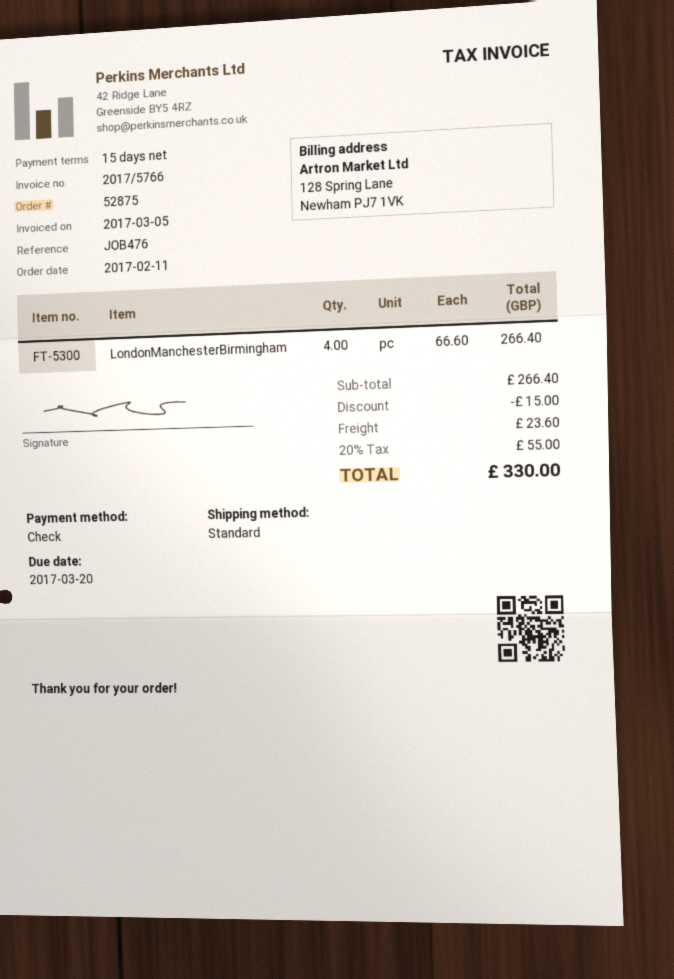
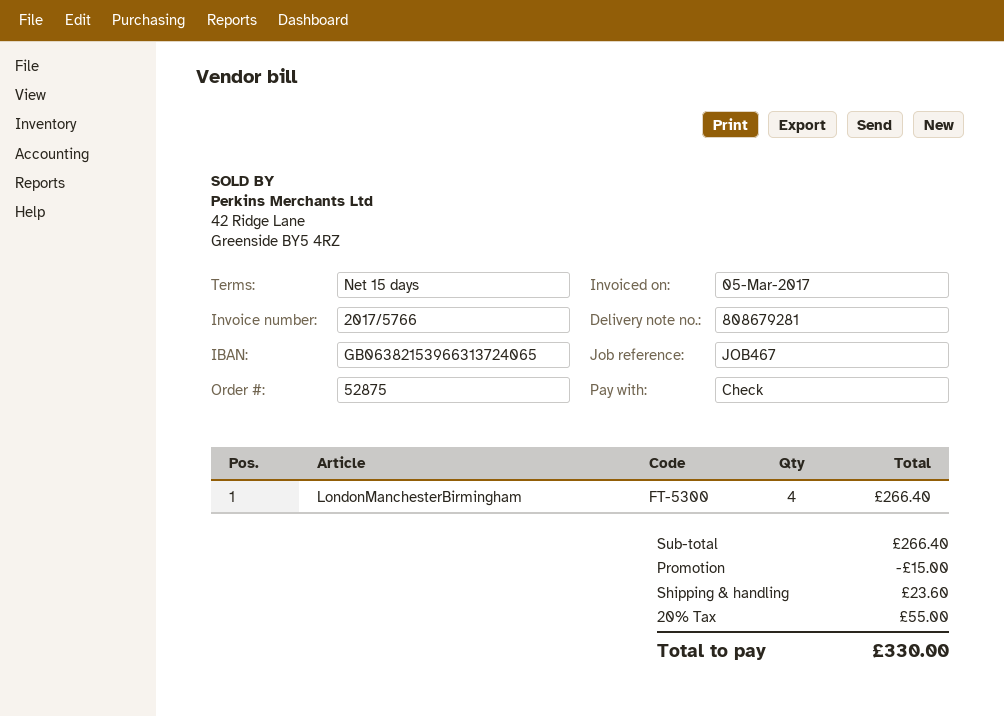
reference: JOB476 -> JOB467

